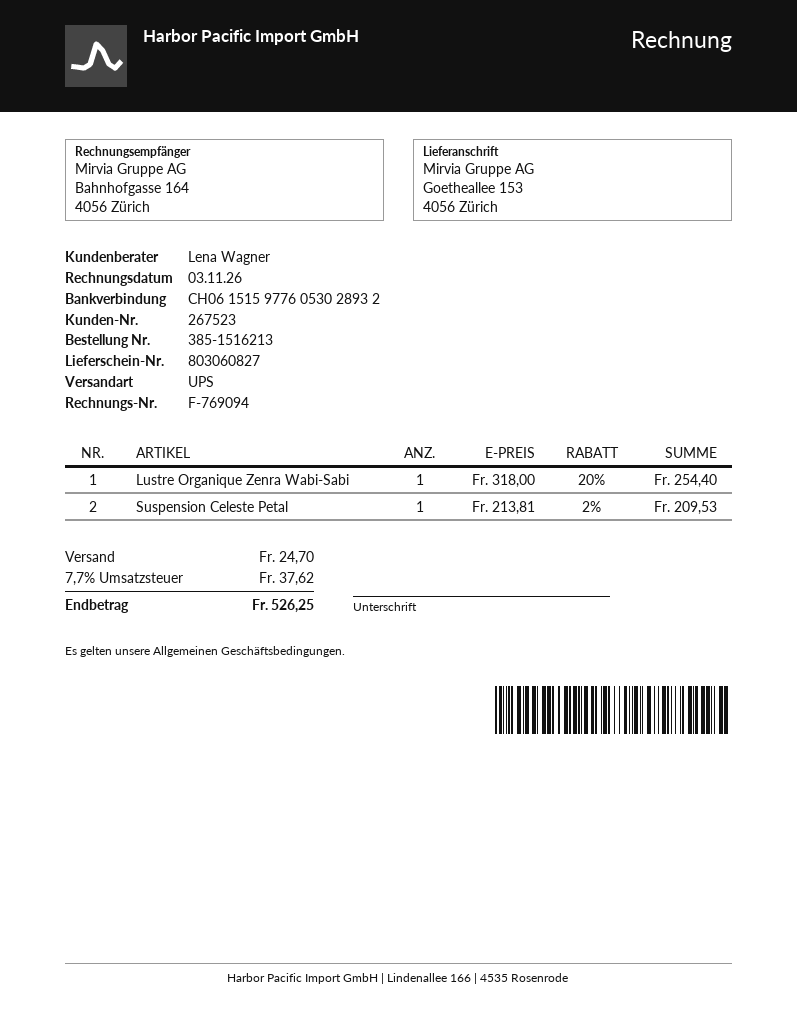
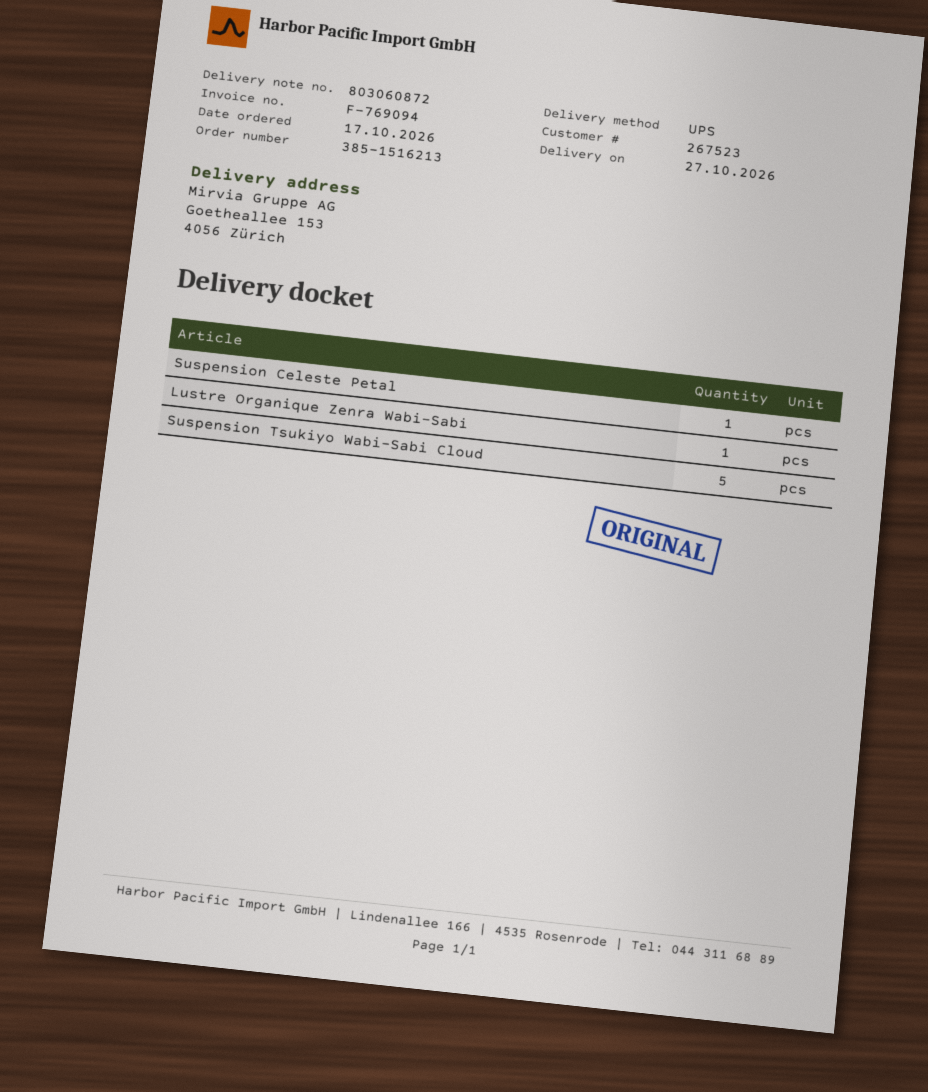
delivery note number: 803060827 -> 803060872
Suspension Tsukiyo Wabi-Sabi Cloud: none -> 5

